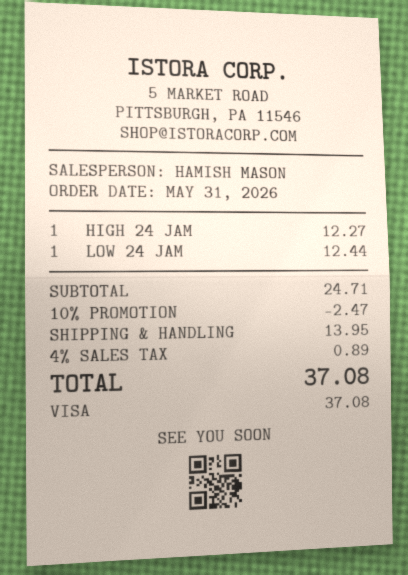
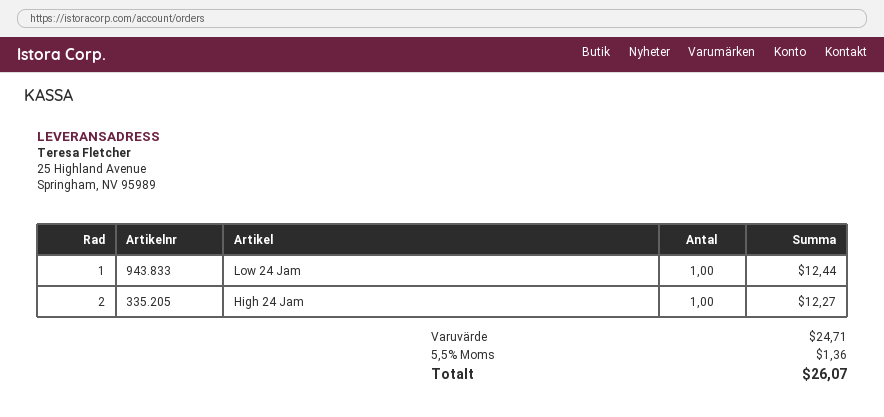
discount: 10% = 2.47 -> none
shipping: 13.95 -> none
tax: 4% = 0.89 -> 5.5% = 1.36
total: 37.08 -> 26.07

